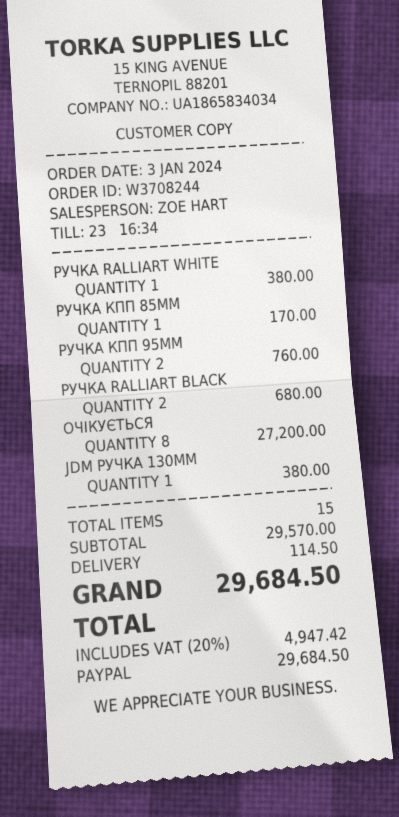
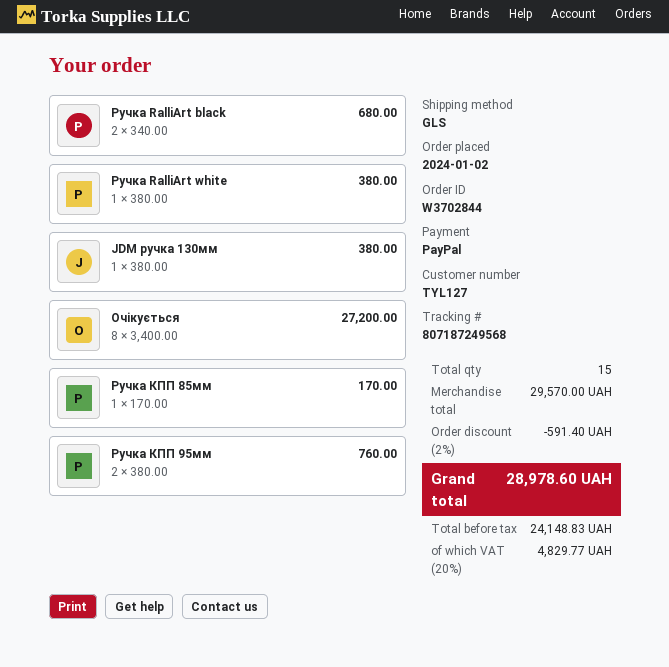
order number: W3708244 -> W3702844
order date: 2024-01-03 -> 2024-01-02
discount: none -> 2% = 591.40
shipping: 114.50 -> none
tax: 20% = 4947.42 -> 20% = 4829.77
total: 29684.50 -> 28978.60

